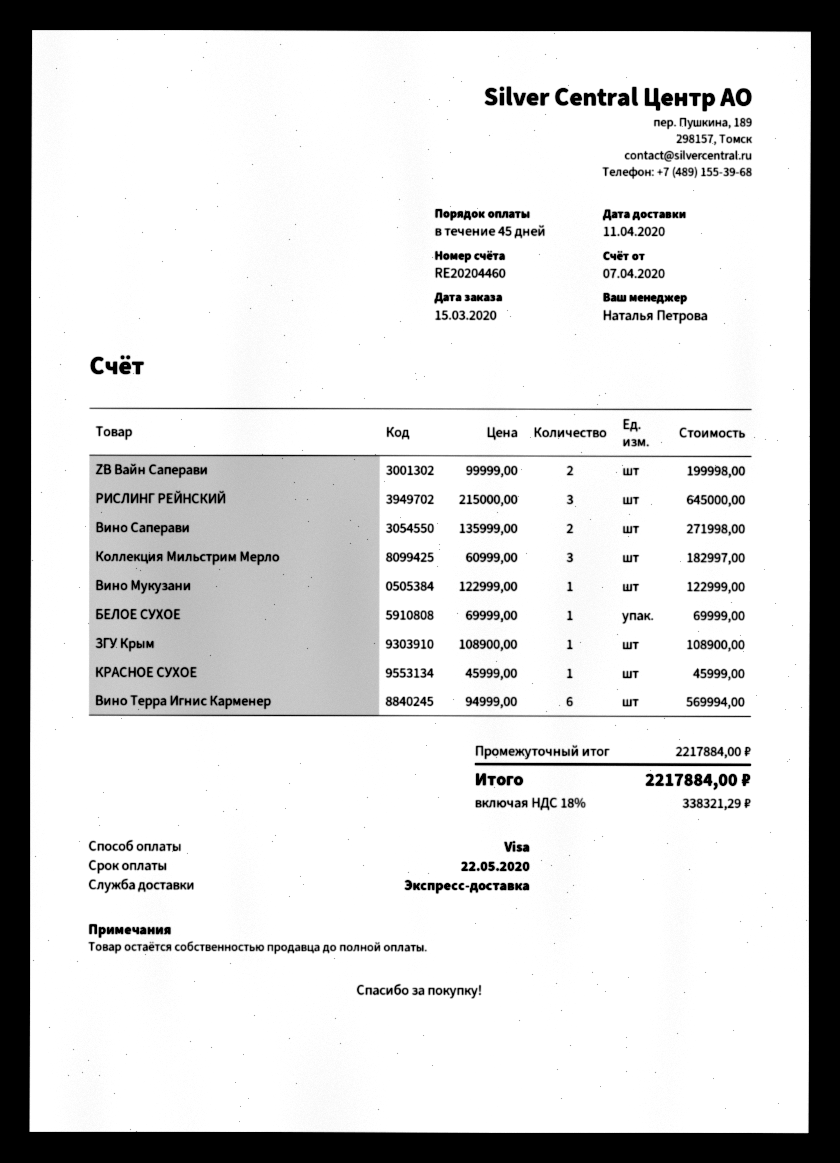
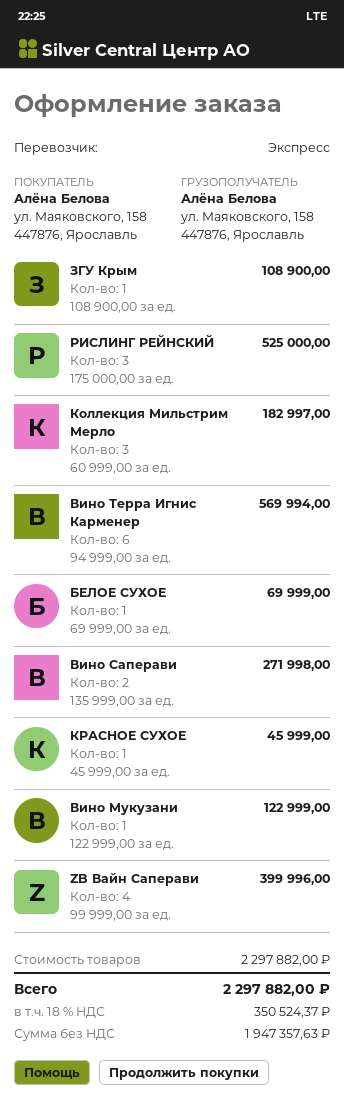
ZB Вайн Саперави: 2 x 99999.00 = 199998.00 -> 4 x 99999.00 = 399996.00
РИСЛИНГ РЕЙНСКИЙ: 3 x 215000.00 = 645000.00 -> 3 x 175000.00 = 525000.00
subtotal: 2217884.00 -> 2297882.00
tax: 18% = 338321.29 -> 18% = 350524.37
total: 2217884.00 -> 2297882.00

